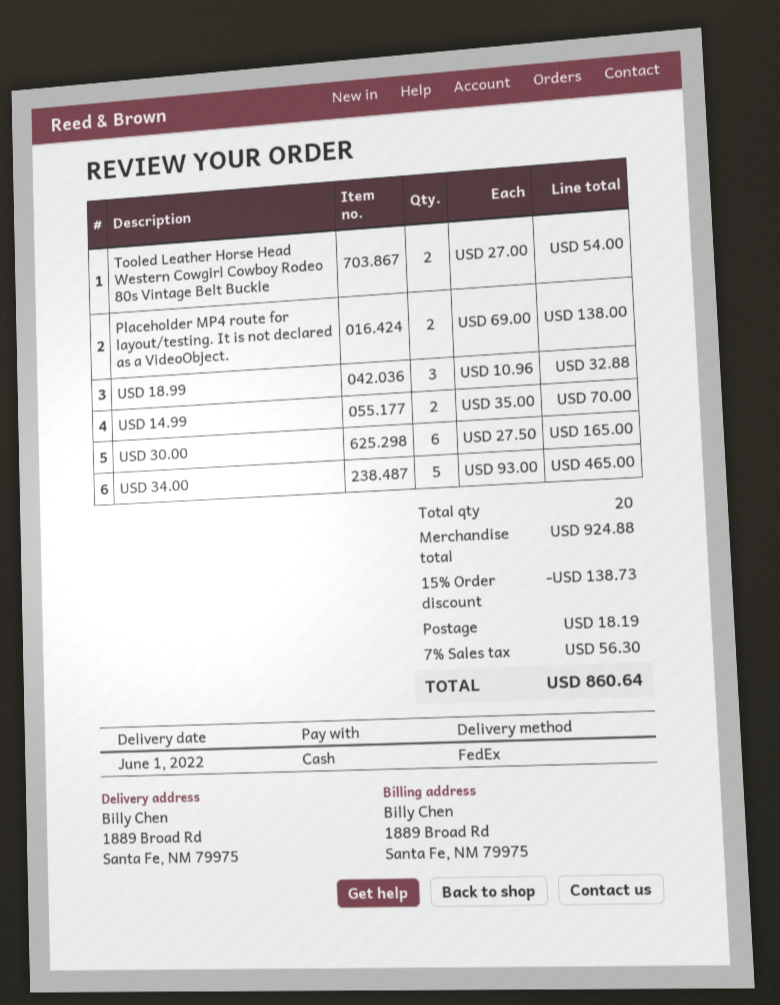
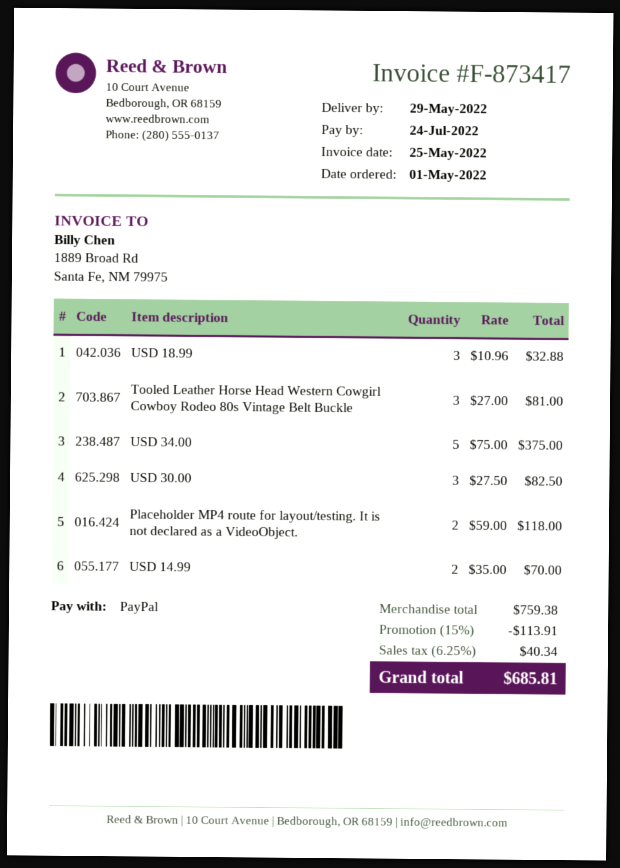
delivery date: 2022-06-01 -> 2022-05-29
payment method: cash -> PayPal
Tooled Leather Horse Head Western Cowgirl Cowboy Rodeo 80s Vintage Belt Buckle: 2 x 27.00 = 54.00 -> 3 x 27.00 = 81.00
Placeholder MP4 route for layout/testing. It is not declared as a VideoObject.: 2 x 69.00 = 138.00 -> 2 x 59.00 = 118.00
USD 30.00: 6 x 27.50 = 165.00 -> 3 x 27.50 = 82.50
USD 34.00: 5 x 93.00 = 465.00 -> 5 x 75.00 = 375.00
subtotal: 924.88 -> 759.38
discount: 15% = 138.73 -> 15% = 113.91
shipping: 18.19 -> none
tax: 7% = 56.30 -> 6.25% = 40.34
total: 860.64 -> 685.81

